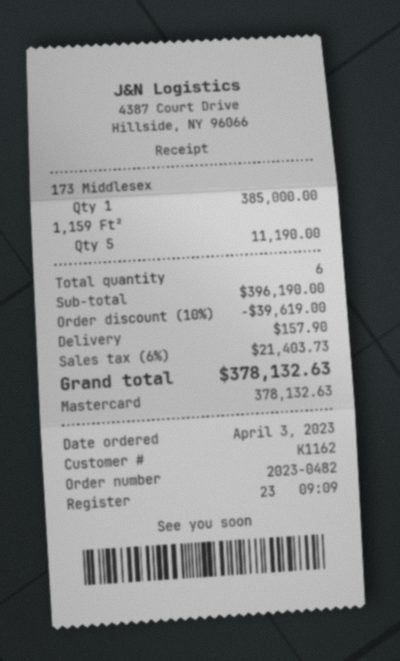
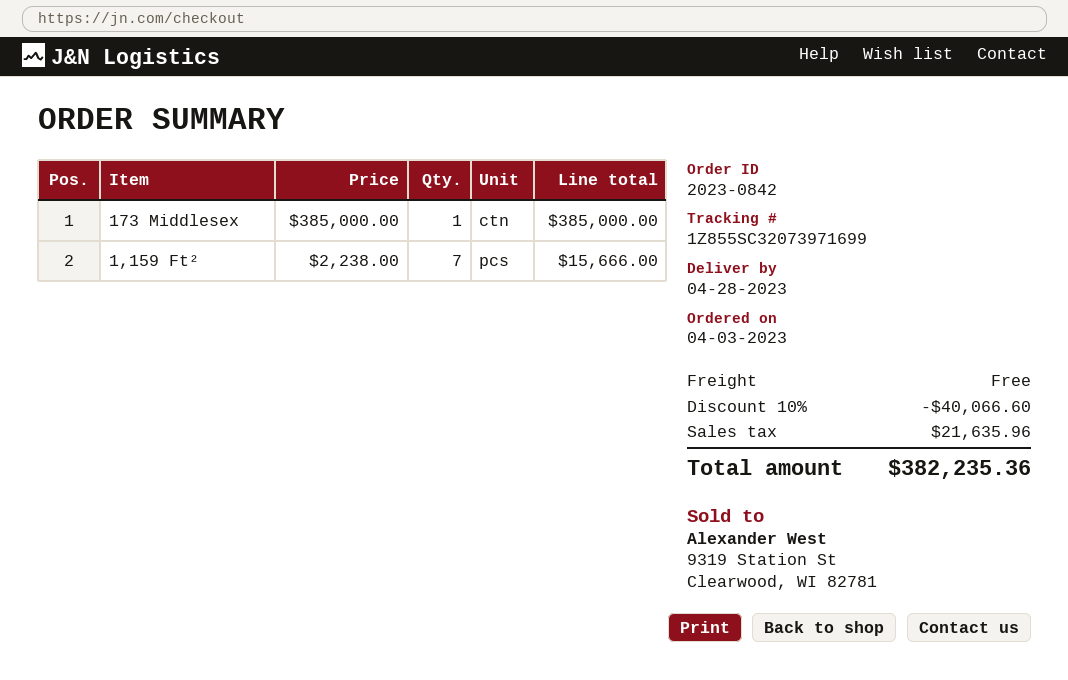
order number: 2023-0482 -> 2023-0842
1,159 Ft²: 5 for 11190.00 -> 7 for 15666.00
discount: 10% = 39619.00 -> 10% = 40066.60
shipping: 157.90 -> 0.00
tax: 21403.73 -> 21635.96
total: 378132.63 -> 382235.36

